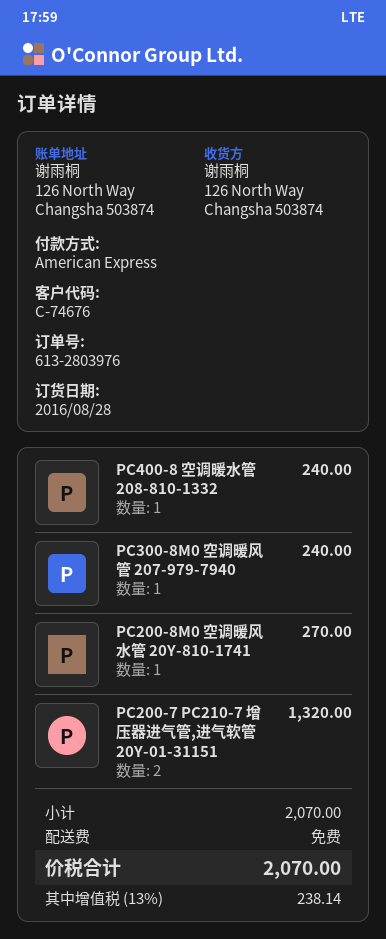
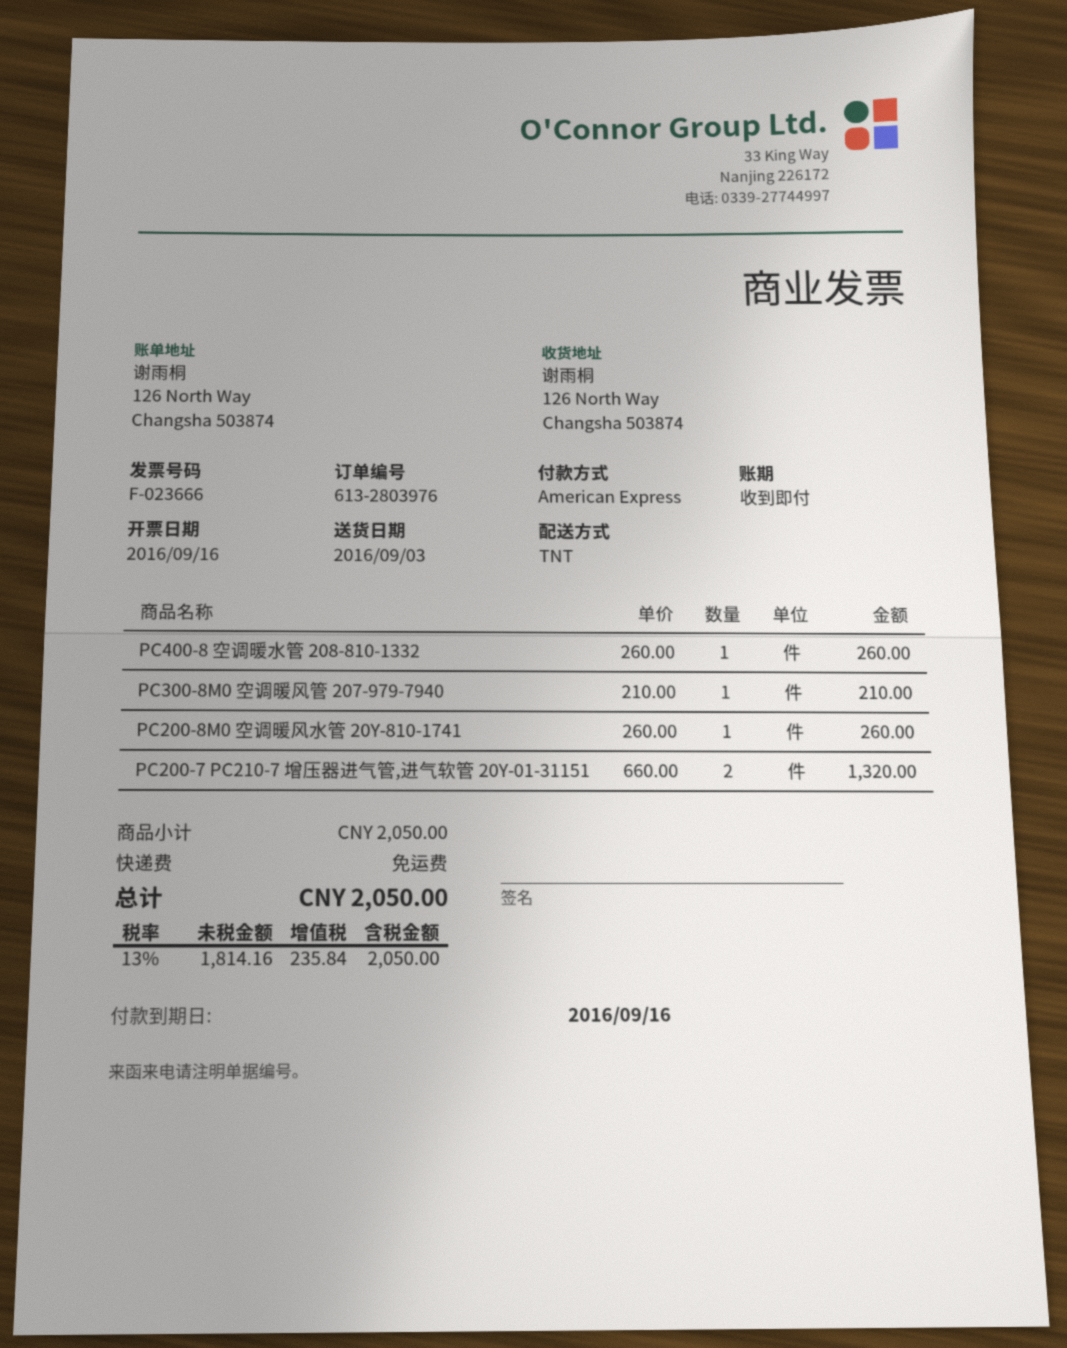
PC400-8 空调暖水管 208-810-1332: 1 for 240.00 -> 1 for 260.00
PC300-8M0 空调暖风管 207-979-7940: 1 for 240.00 -> 1 for 210.00
PC200-8M0 空调暖风水管 20Y-810-1741: 1 for 270.00 -> 1 for 260.00
subtotal: 2070.00 -> 2050.00
tax: 13% = 238.14 -> 13% = 235.84
total: 2070.00 -> 2050.00

